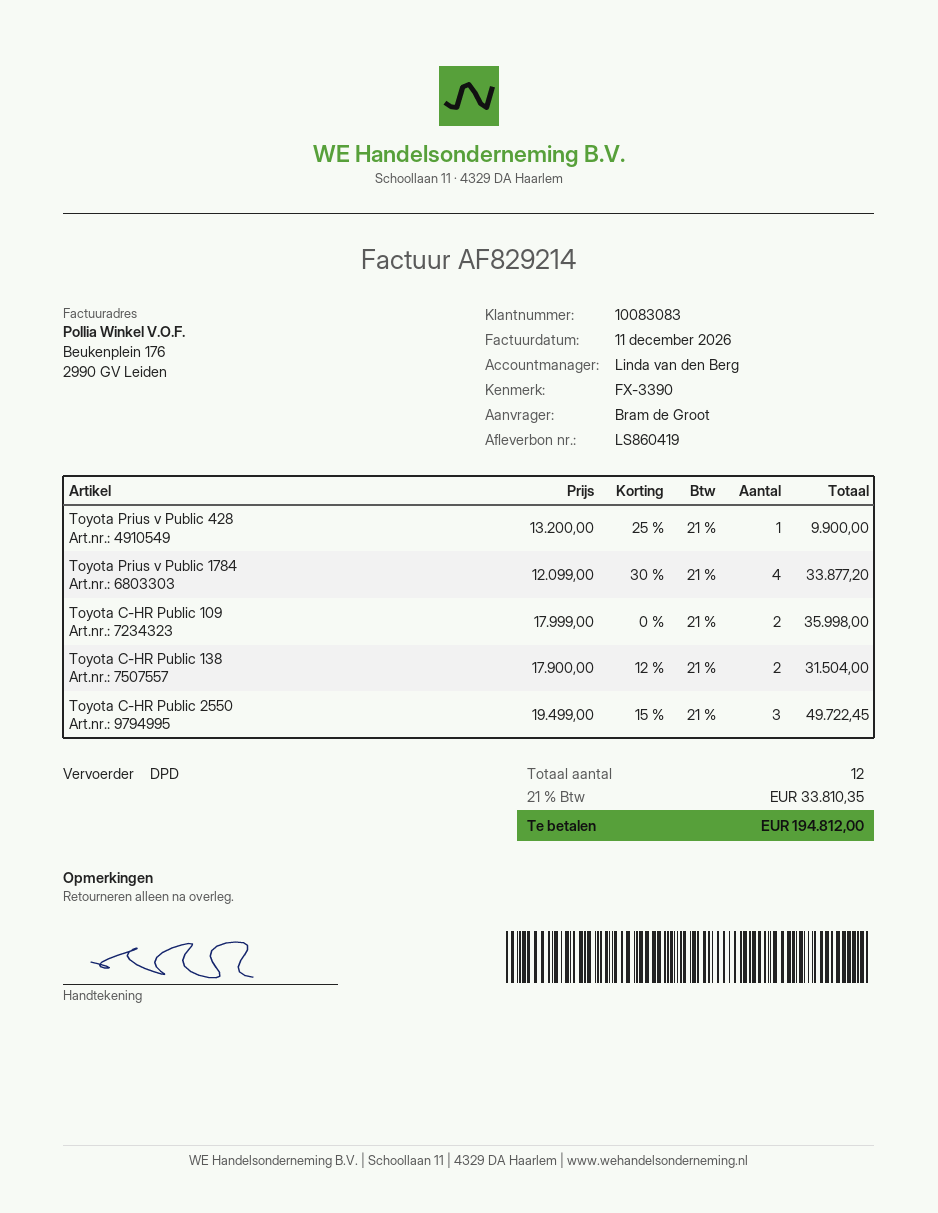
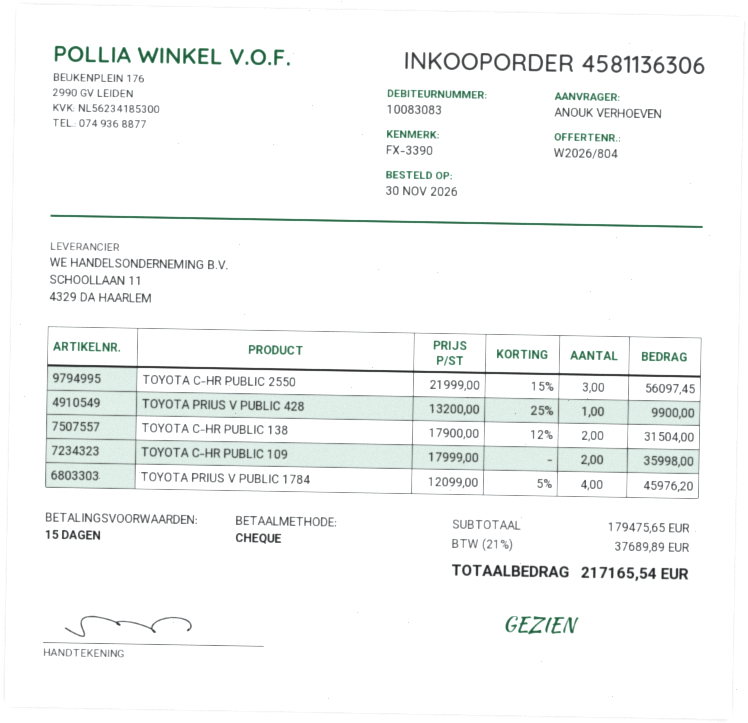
ordered by: Bram de Groot -> ANOUK VERHOEVEN
Toyota Prius v Public 1784: 4 x 12099.00 - 30% = 33877.20 -> 4 x 12099.00 - 5% = 45976.20
Toyota C-HR Public 2550: 3 x 19499.00 - 15% = 49722.45 -> 3 x 21999.00 - 15% = 56097.45
tax: 21% = 33810.35 -> 21% = 37689.89
total: 194812.00 -> 217165.54

